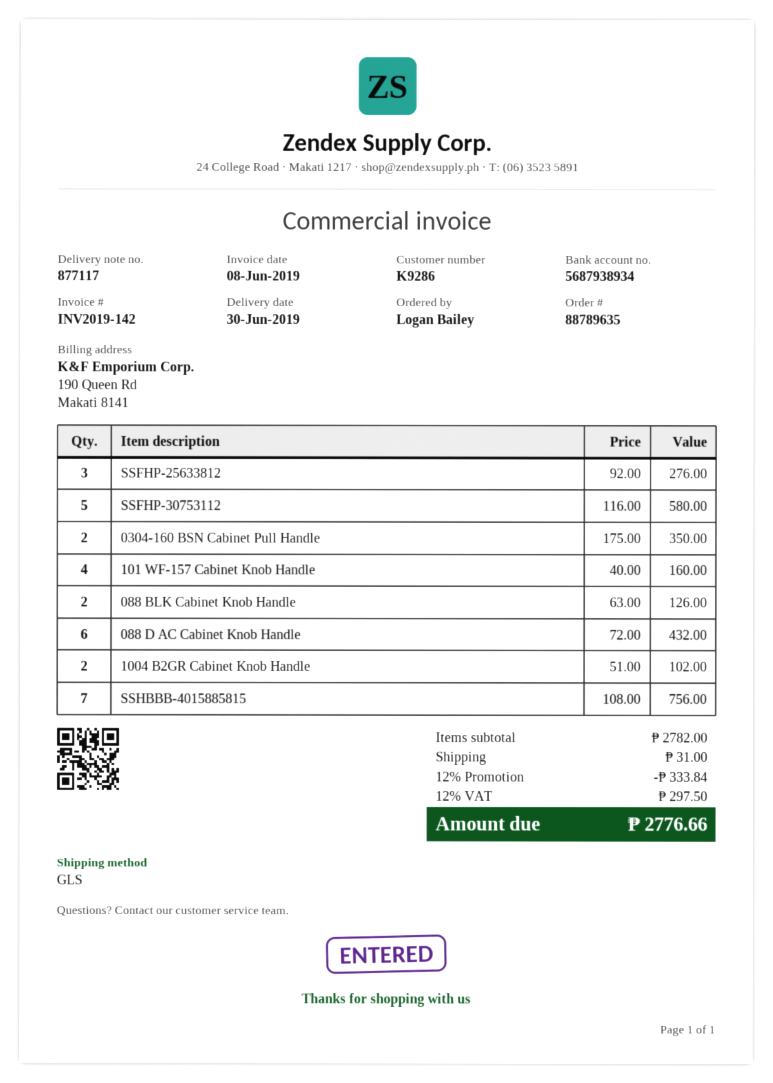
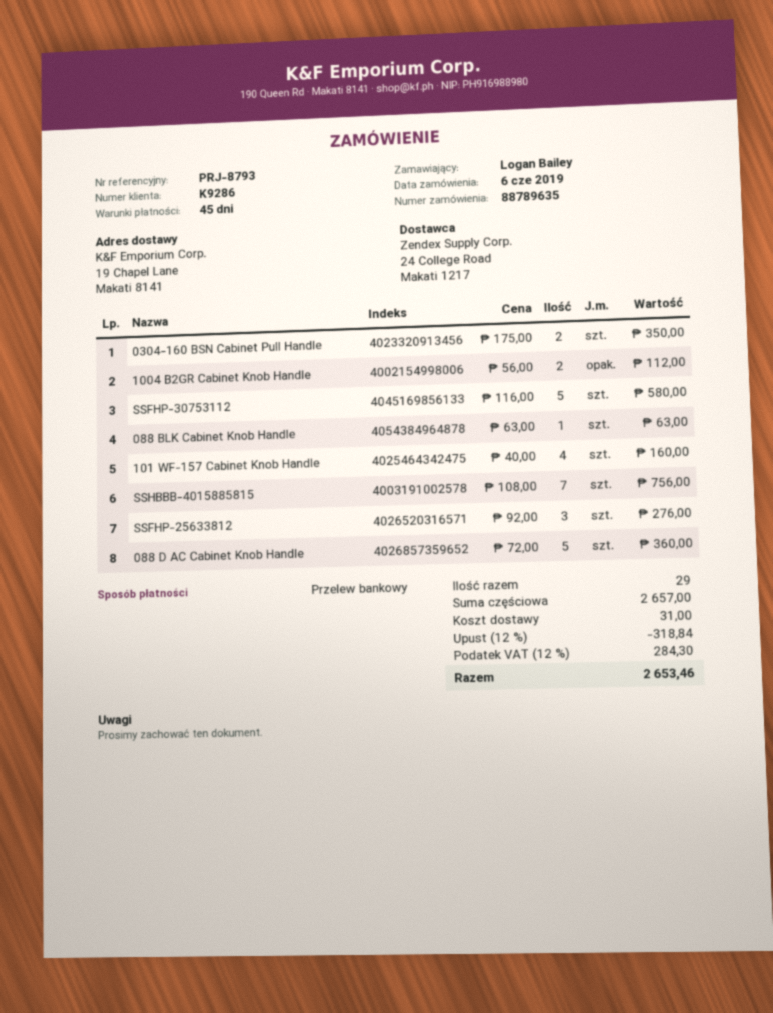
088 BLK Cabinet Knob Handle: 2 x 63.00 = 126.00 -> 1 x 63.00 = 63.00
088 D AC Cabinet Knob Handle: 6 x 72.00 = 432.00 -> 5 x 72.00 = 360.00
1004 B2GR Cabinet Knob Handle: 2 x 51.00 = 102.00 -> 2 x 56.00 = 112.00
subtotal: 2782.00 -> 2657.00
discount: 12% = 333.84 -> 12% = 318.84
tax: 12% = 297.50 -> 12% = 284.30
total: 2776.66 -> 2653.46

